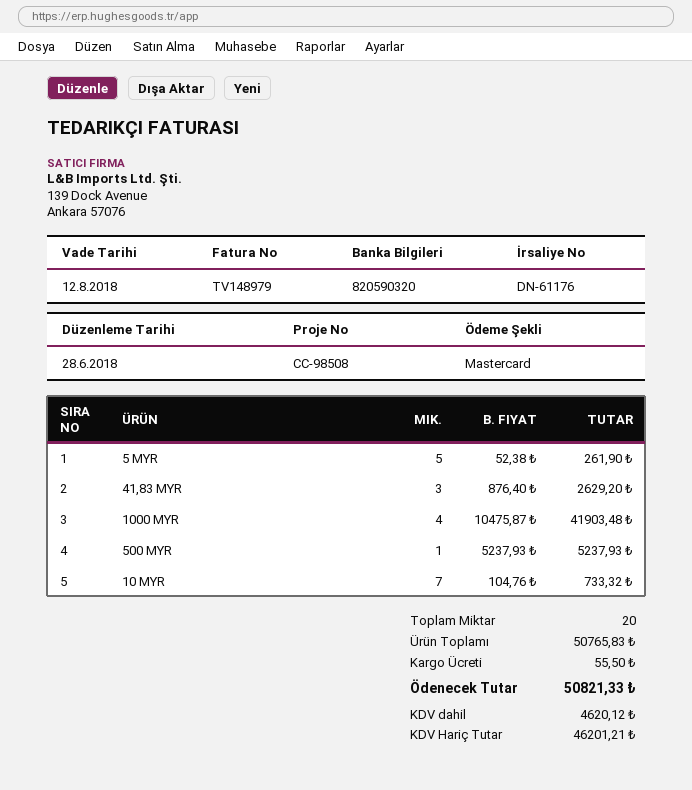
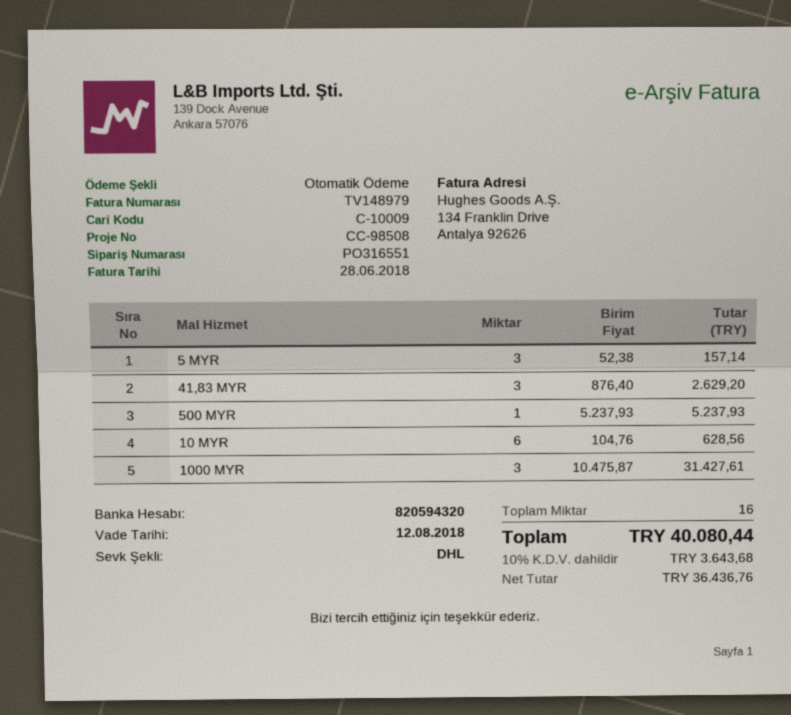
payment method: Mastercard -> direct debit
bank account: 820590320 -> 820594320
5 MYR: 5 x 52.38 = 261.90 -> 3 x 52.38 = 157.14
1000 MYR: 4 x 10475.87 = 41903.48 -> 3 x 10475.87 = 31427.61
10 MYR: 7 x 104.76 = 733.32 -> 6 x 104.76 = 628.56
total quantity: 20 -> 16
shipping: 55.50 -> none
net: 46201.21 -> 36436.76
tax: 4620.12 -> 3643.68
total: 50821.33 -> 40080.44

